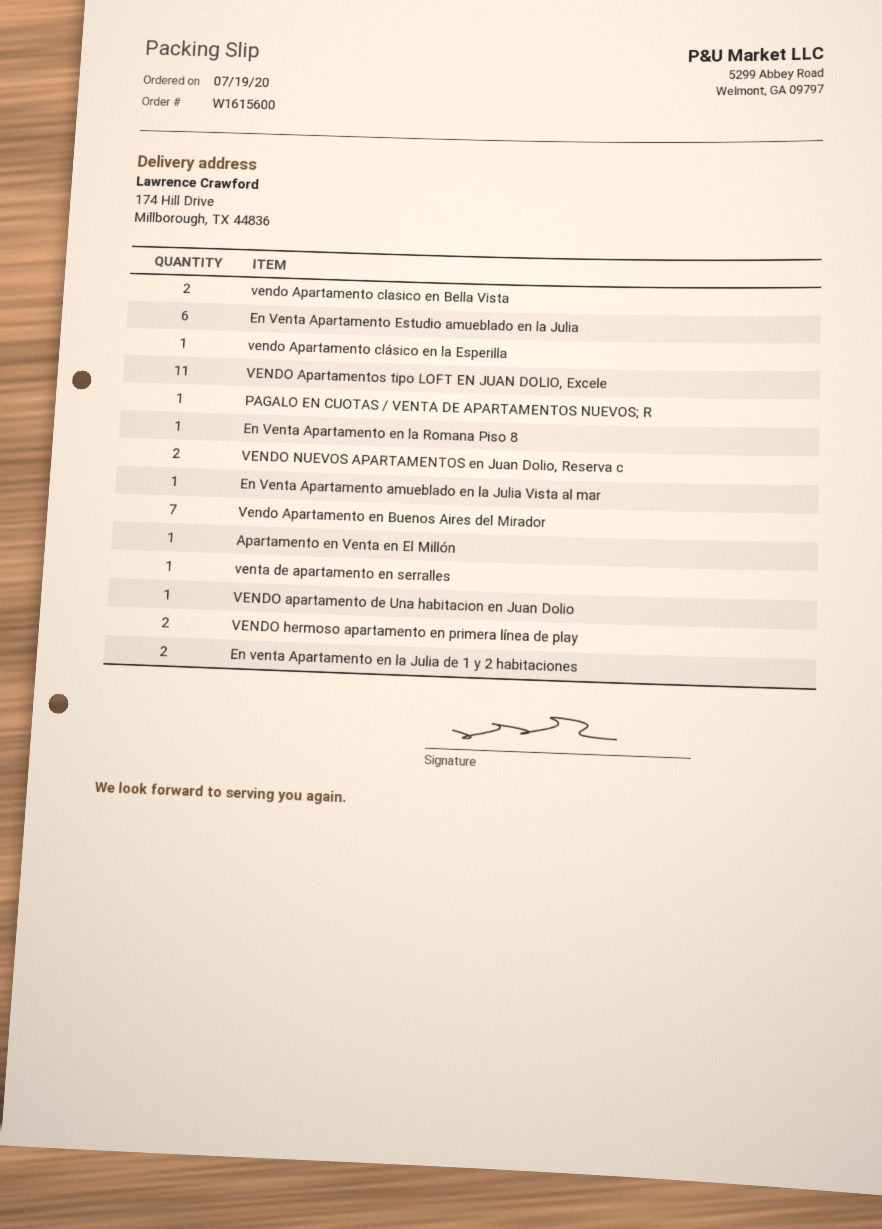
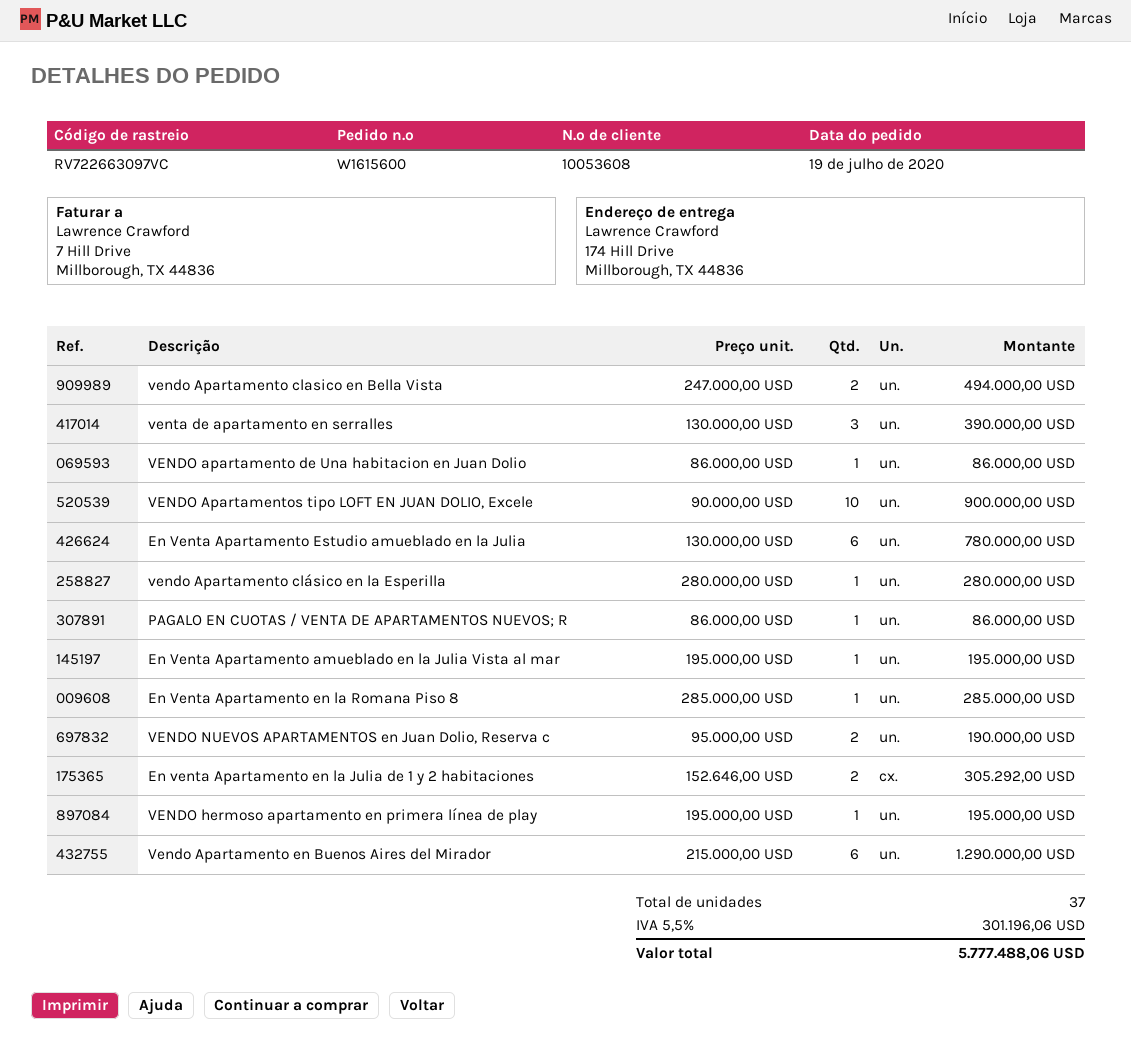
VENDO Apartamentos tipo LOFT EN JUAN DOLIO, Excele: 11 -> 10
Vendo Apartamento en Buenos Aires del Mirador: 7 -> 6
Apartamento en Venta en El Millón: 1 -> none
venta de apartamento en serralles: 1 -> 3
VENDO hermoso apartamento en primera línea de play: 2 -> 1

